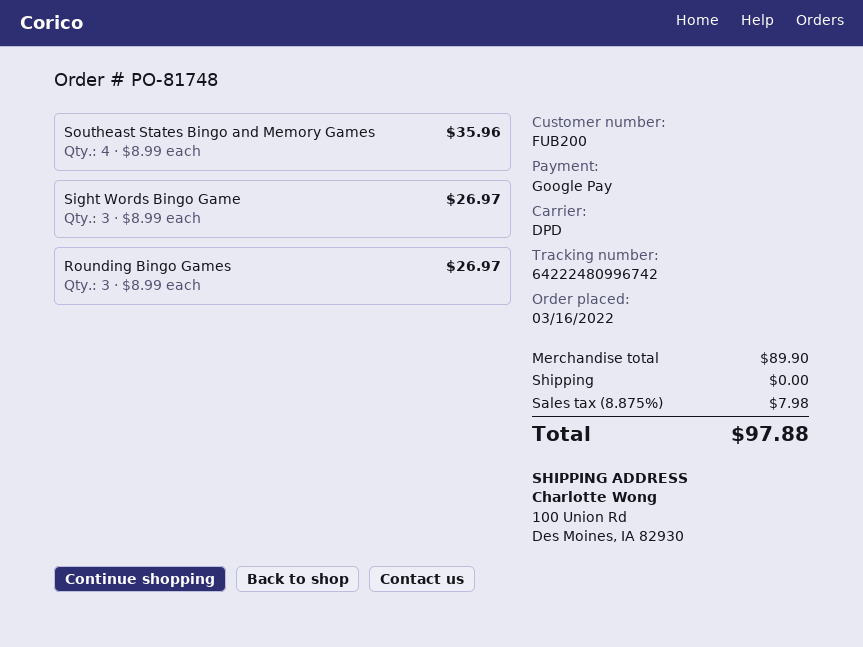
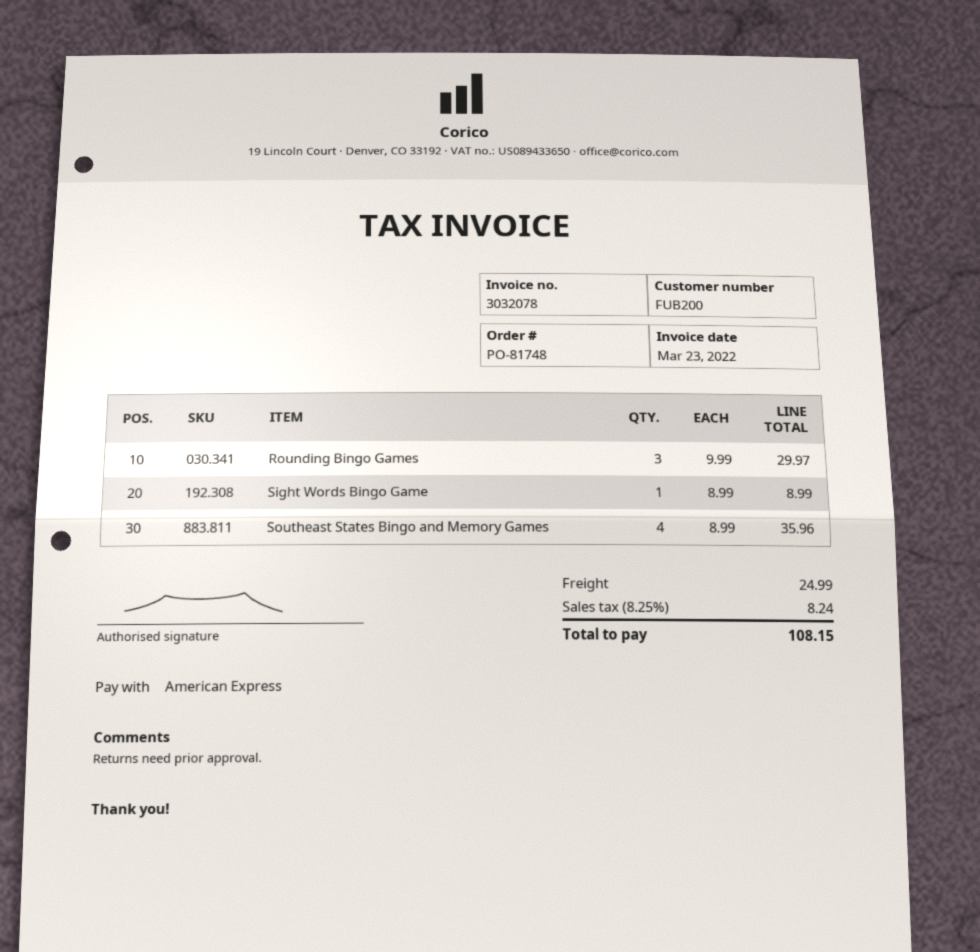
payment method: Google Pay -> American Express
Sight Words Bingo Game: 3 x 8.99 = 26.97 -> 1 x 8.99 = 8.99
Rounding Bingo Games: 3 x 8.99 = 26.97 -> 3 x 9.99 = 29.97
shipping: 0.00 -> 24.99
tax: 8.875% = 7.98 -> 8.25% = 8.24
total: 97.88 -> 108.15

